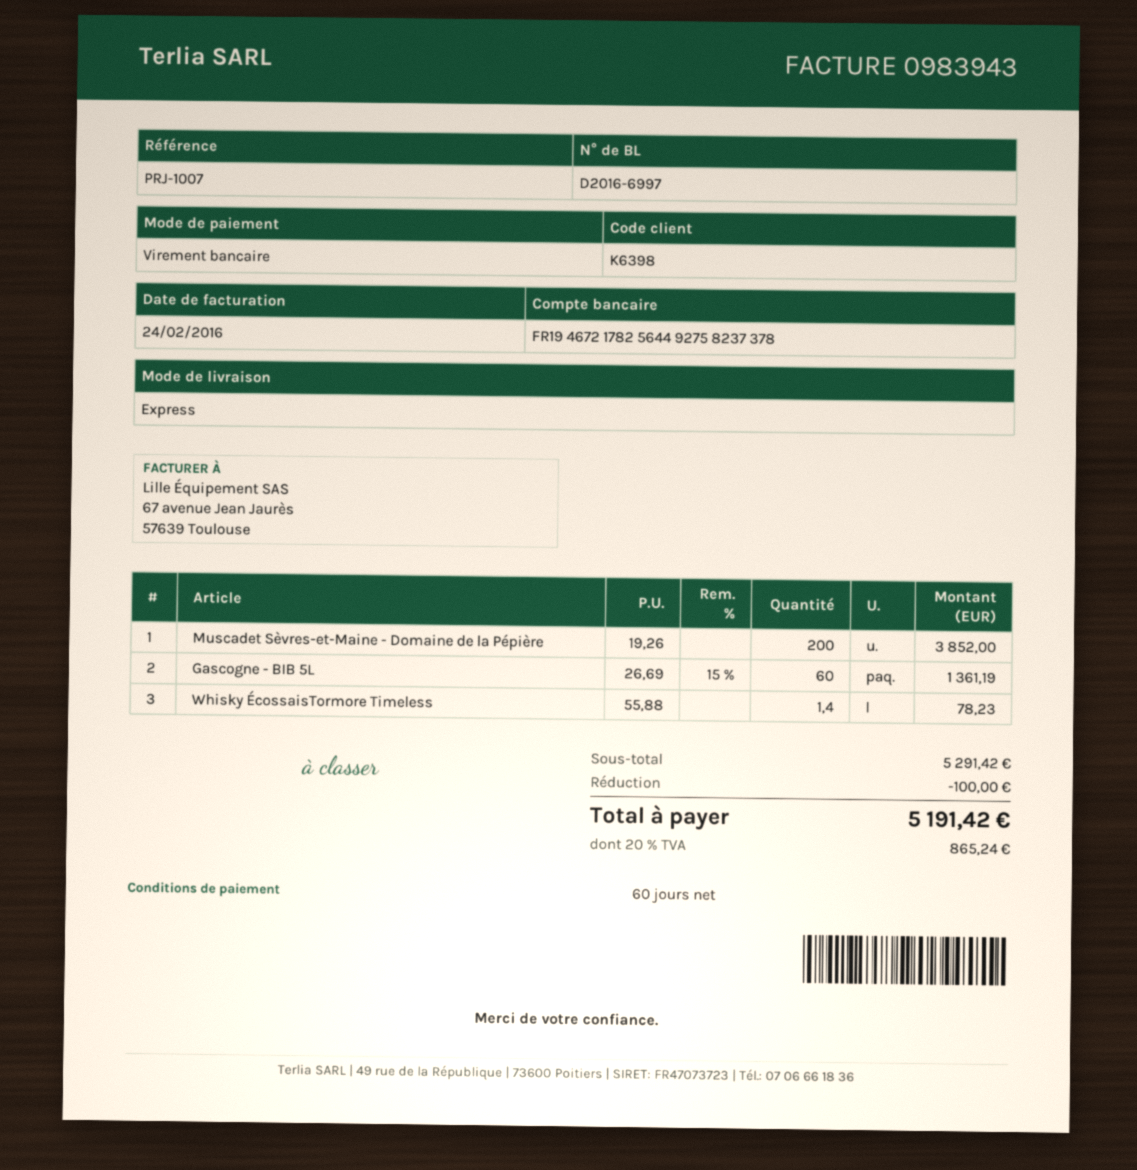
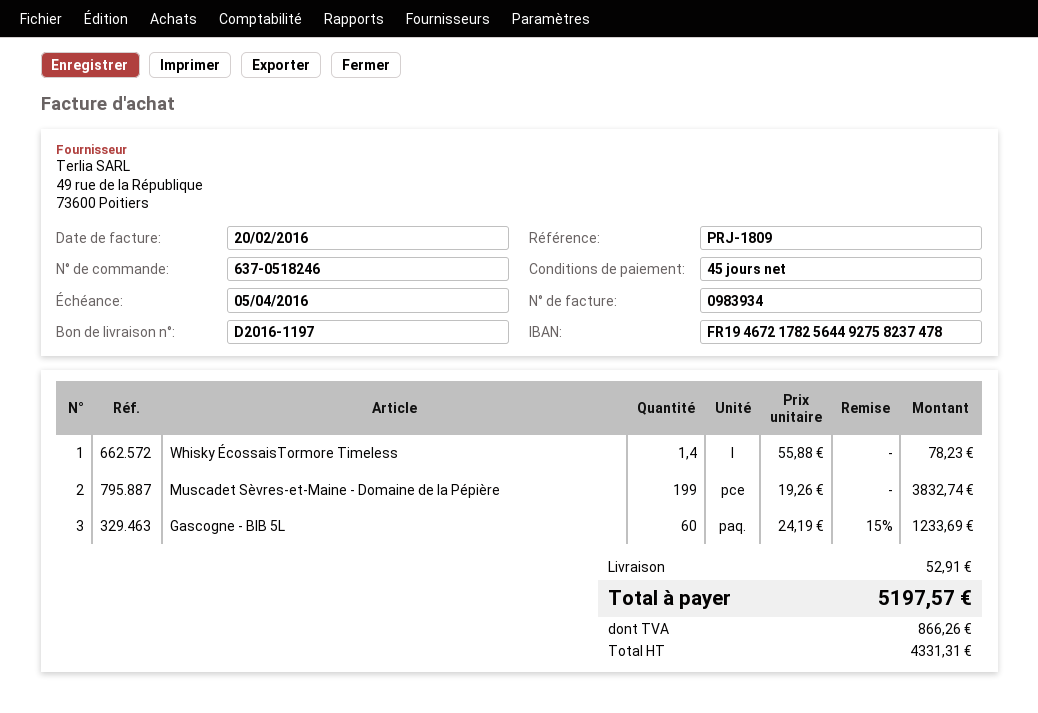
delivery note number: D2016-6997 -> D2016-1197
invoice number: 0983943 -> 0983934
invoice date: 2016-02-24 -> 2016-02-20
payment terms: 60 days -> 45 days
reference: PRJ-1007 -> PRJ-1809
bank account: FR1946721782564492758237378 -> FR1946721782564492758237478
Muscadet Sèvres-et-Maine - Domaine de la Pépière: 200 x 19.26 = 3852.00 -> 199 x 19.26 = 3832.74
Gascogne - BIB 5L: 60 x 26.69 - 15% = 1361.19 -> 60 x 24.19 - 15% = 1233.69
discount: 100.00 -> none
shipping: none -> 52.91
tax: 865.24 -> 866.26
total: 5191.42 -> 5197.57

